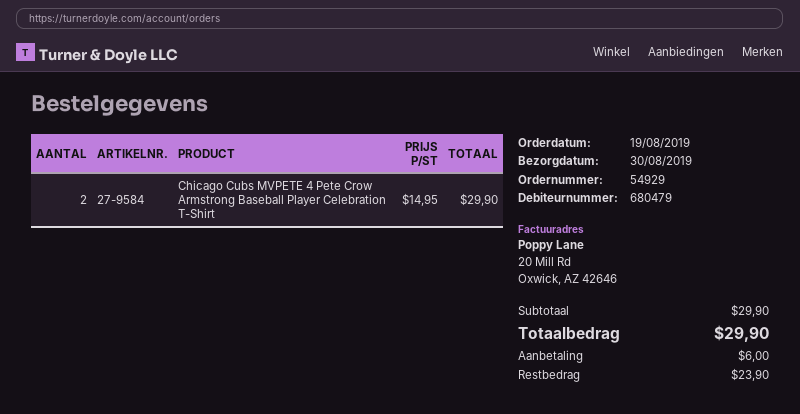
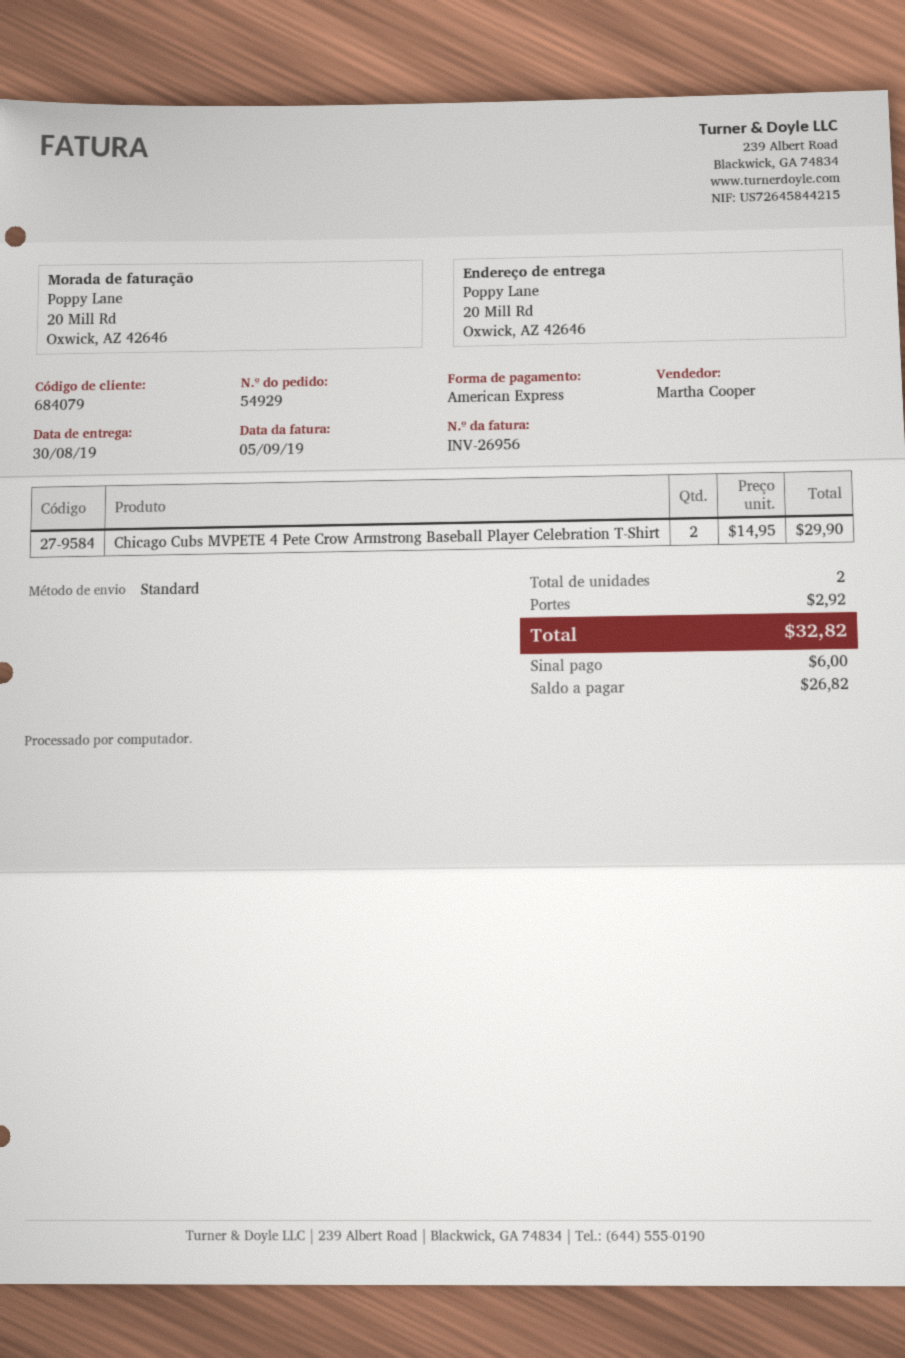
customer number: 680479 -> 684079
shipping: none -> 2.92
total: 29.90 -> 32.82
balance: 23.90 -> 26.82

